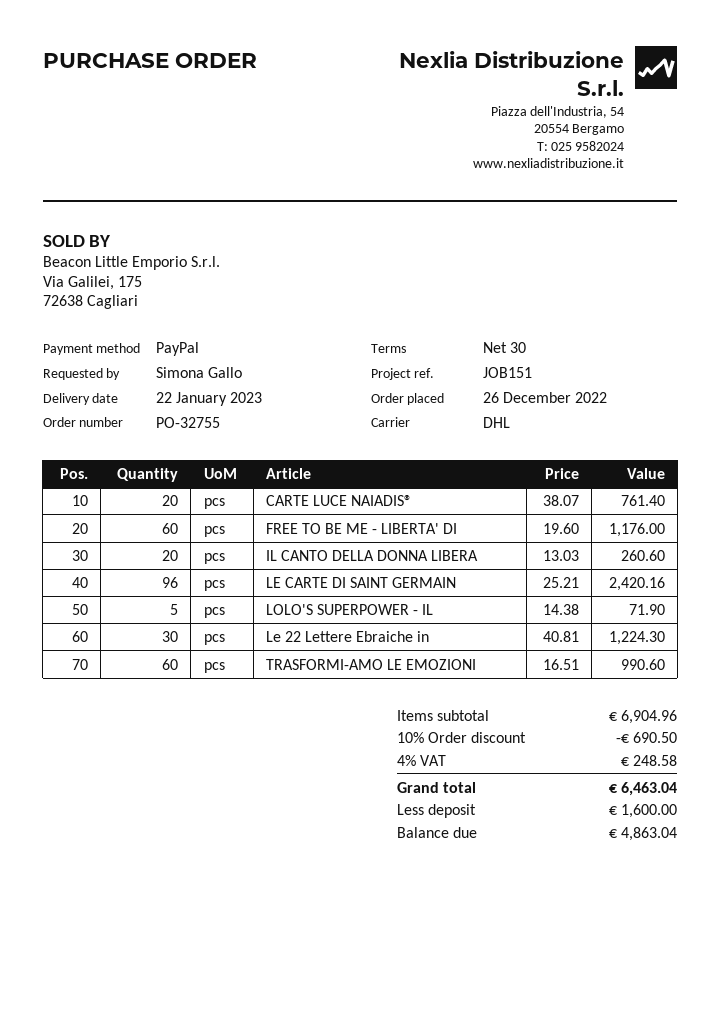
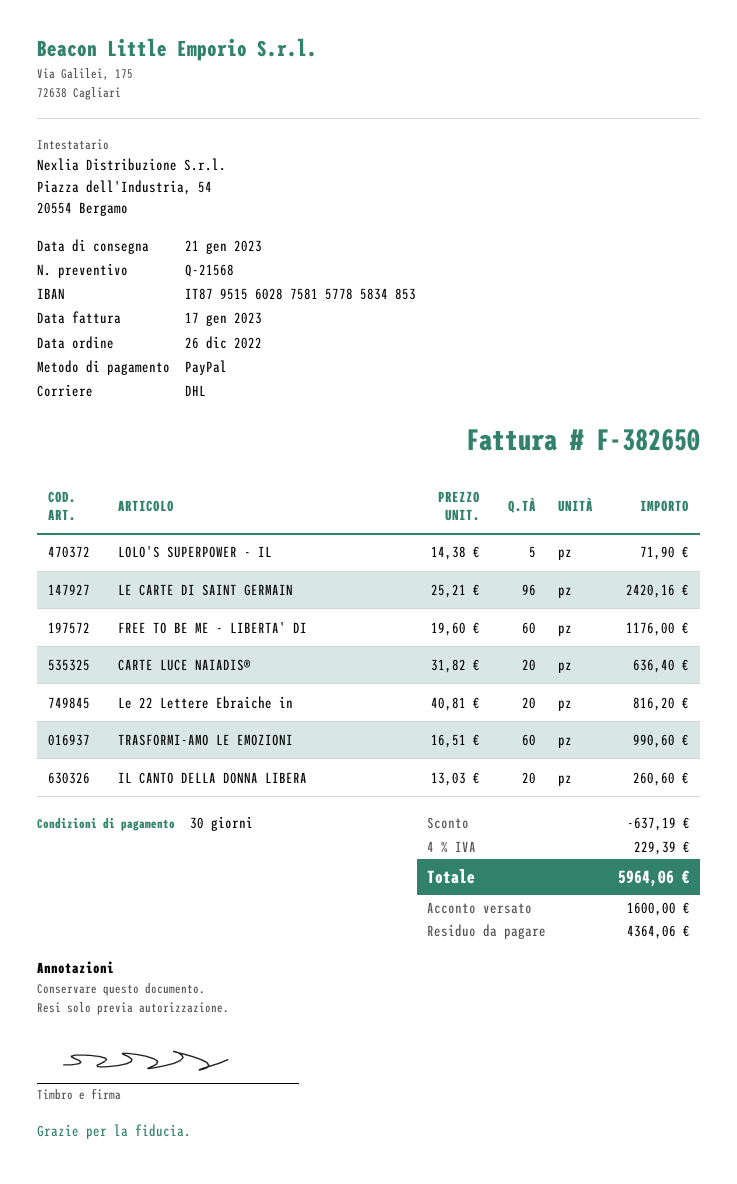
delivery date: 2023-01-22 -> 2023-01-21
CARTE LUCE NAIADIS®: 20 x 38.07 = 761.40 -> 20 x 31.82 = 636.40
Le 22 Lettere Ebraiche in: 30 x 40.81 = 1224.30 -> 20 x 40.81 = 816.20
discount: 690.50 -> 637.19
tax: 4% = 248.58 -> 4% = 229.39
total: 6463.04 -> 5964.06
balance: 4863.04 -> 4364.06

